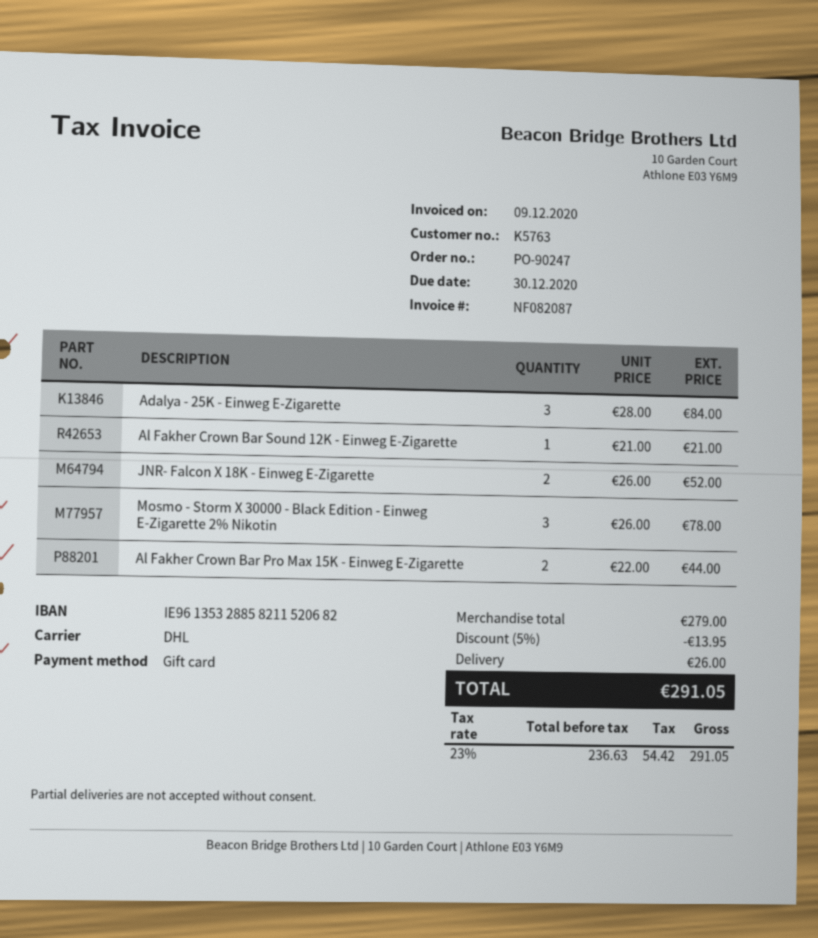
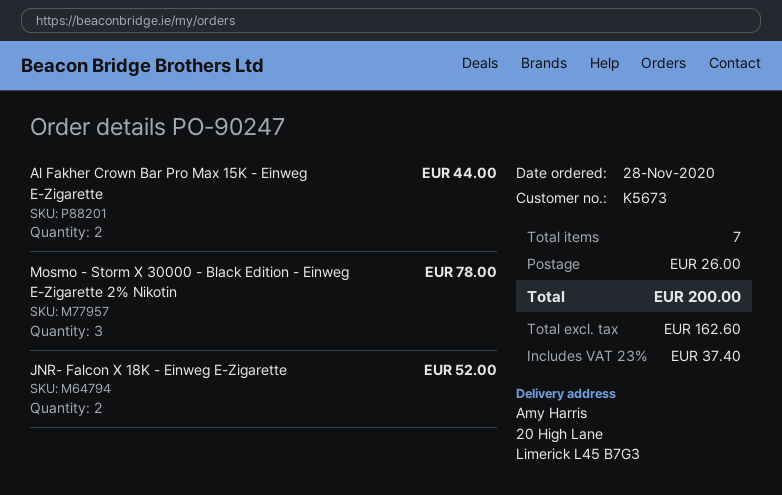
customer number: K5763 -> K5673
Adalya - 25K - Einweg E-Zigarette: 3 for 84.00 -> none
Al Fakher Crown Bar Sound 12K - Einweg E-Zigarette: 1 for 21.00 -> none
discount: 5% = 13.95 -> none
net: 236.63 -> 162.60
tax: 23% = 54.42 -> 23% = 37.40
total: 291.05 -> 200.00

